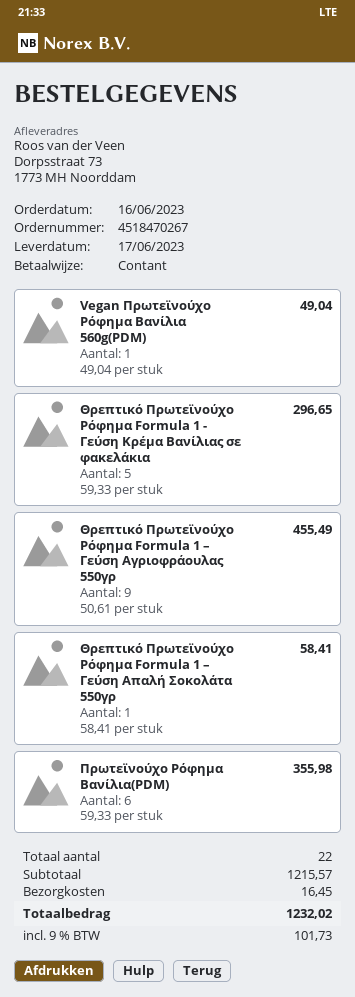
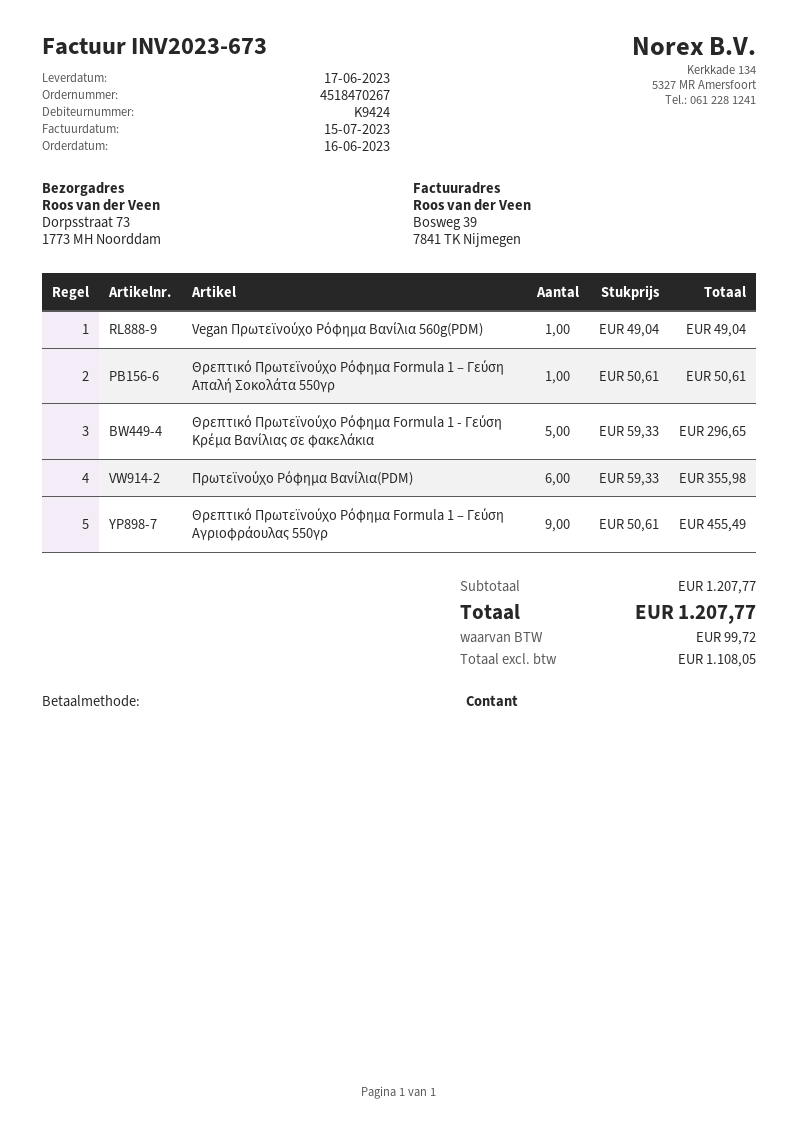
Θρεπτικό Πρωτεϊνούχο Ρόφημα Formula 1 – Γεύση Απαλή Σοκολάτα 550γρ: 1 x 58.41 = 58.41 -> 1 x 50.61 = 50.61
subtotal: 1215.57 -> 1207.77
shipping: 16.45 -> none
tax: 101.73 -> 99.72
total: 1232.02 -> 1207.77

